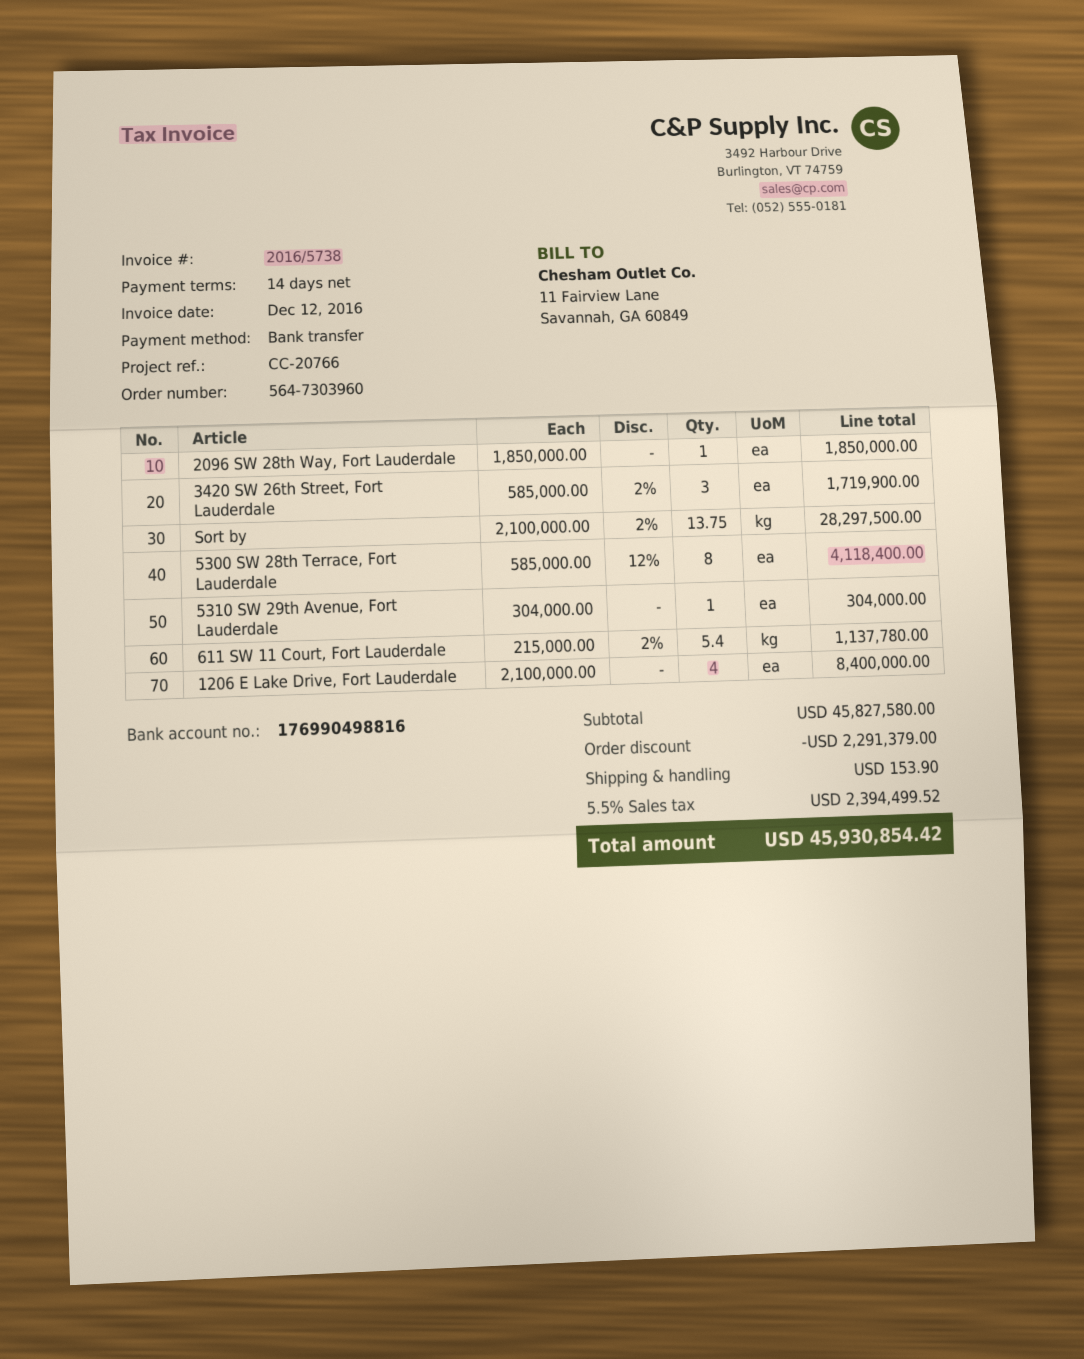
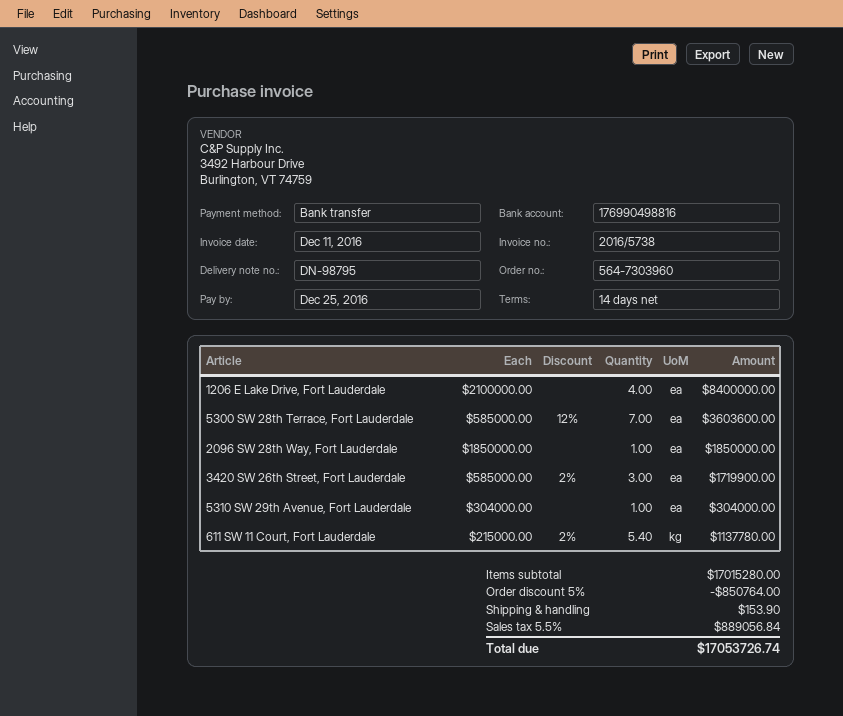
invoice date: 2016-12-12 -> 2016-12-11
Sort by: 13.75 x 2100000.00 - 2% = 28297500.00 -> none
5300 SW 28th Terrace, Fort Lauderdale: 8 x 585000.00 - 12% = 4118400.00 -> 7 x 585000.00 - 12% = 3603600.00
subtotal: 45827580.00 -> 17015280.00
discount: 2291379.00 -> 850764.00
tax: 5.5% = 2394499.52 -> 5.5% = 889056.84
total: 45930854.42 -> 17053726.74

